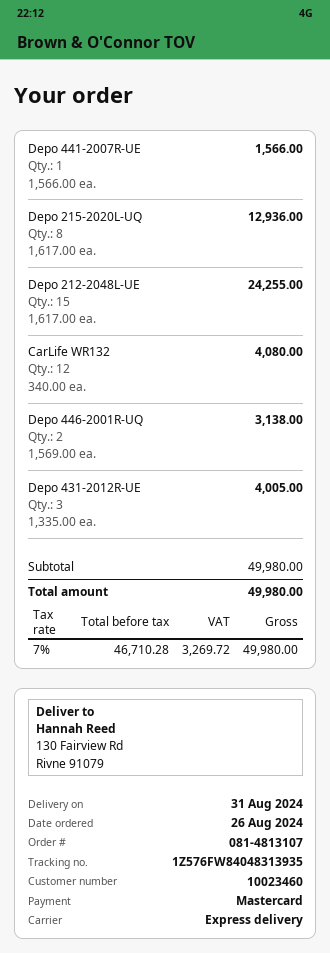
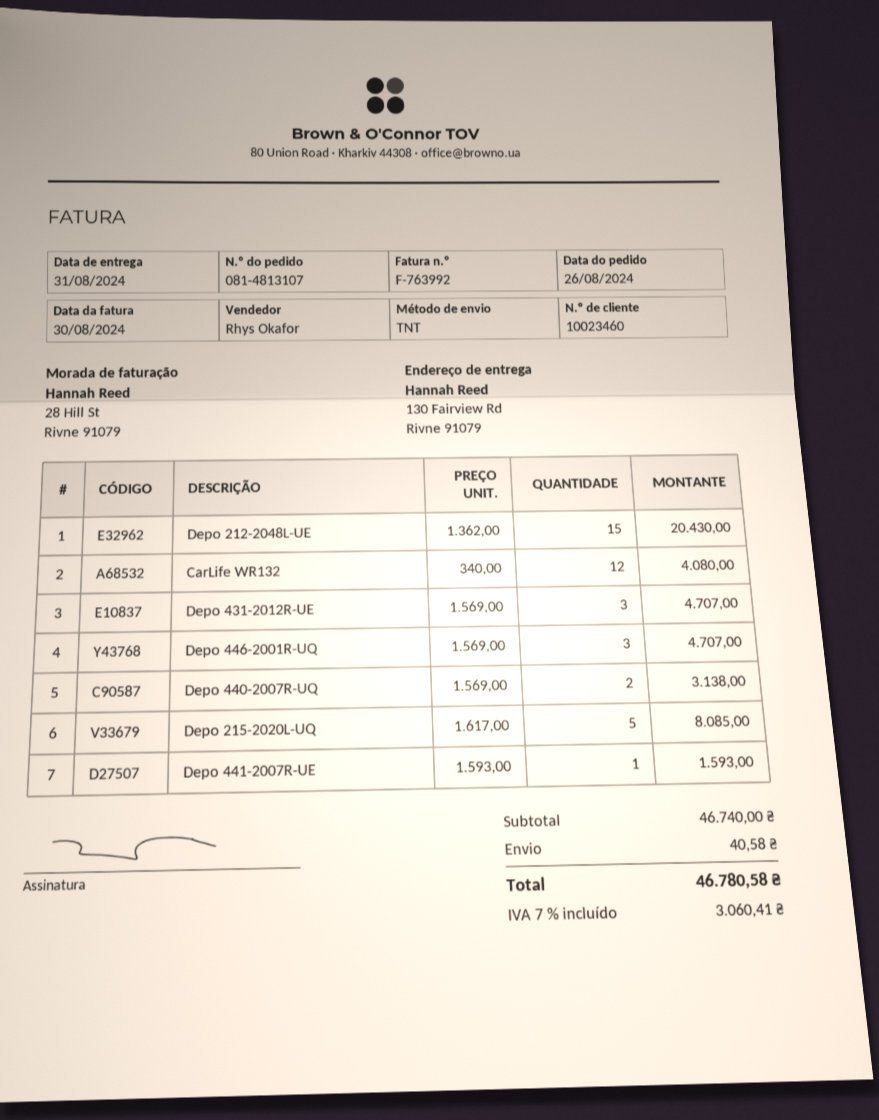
shipping method: express -> TNT
Depo 441-2007R-UE: 1 x 1566.00 = 1566.00 -> 1 x 1593.00 = 1593.00
Depo 215-2020L-UQ: 8 x 1617.00 = 12936.00 -> 5 x 1617.00 = 8085.00
Depo 212-2048L-UE: 15 x 1617.00 = 24255.00 -> 15 x 1362.00 = 20430.00
Depo 446-2001R-UQ: 2 x 1569.00 = 3138.00 -> 3 x 1569.00 = 4707.00
Depo 431-2012R-UE: 3 x 1335.00 = 4005.00 -> 3 x 1569.00 = 4707.00
Depo 440-2007R-UQ: none -> 2 x 1569.00 = 3138.00
subtotal: 49980.00 -> 46740.00
shipping: none -> 40.58
tax: 7% = 3269.72 -> 7% = 3060.41
total: 49980.00 -> 46780.58

